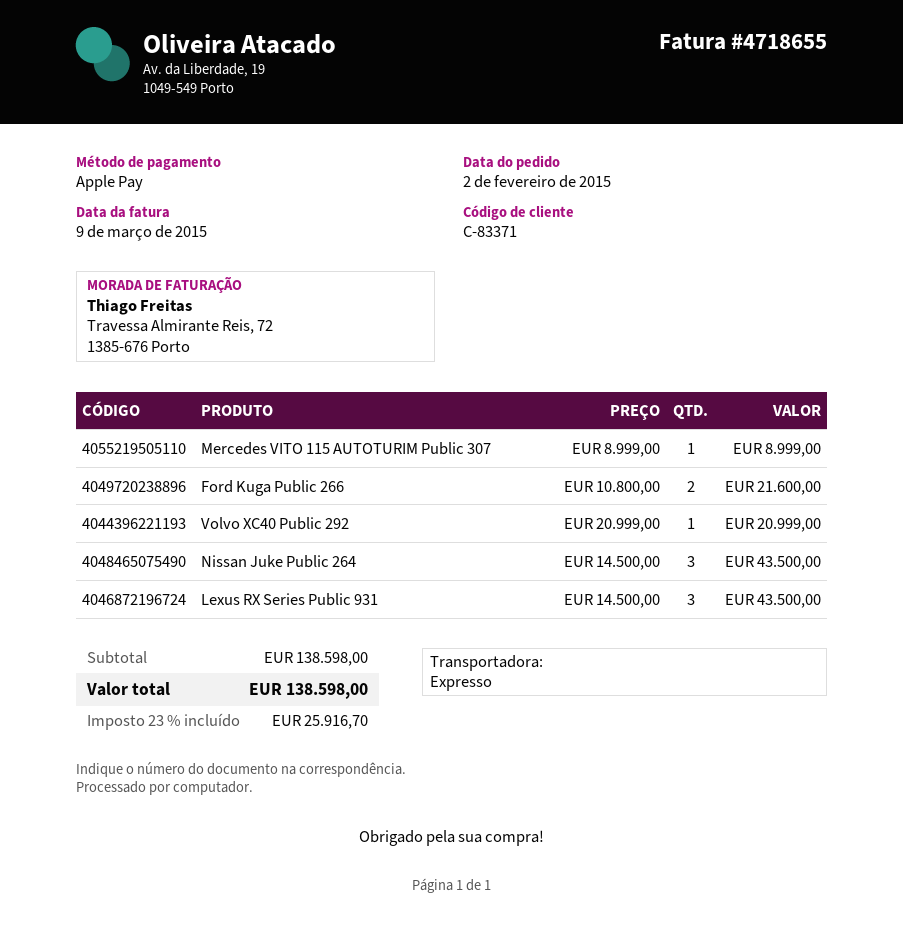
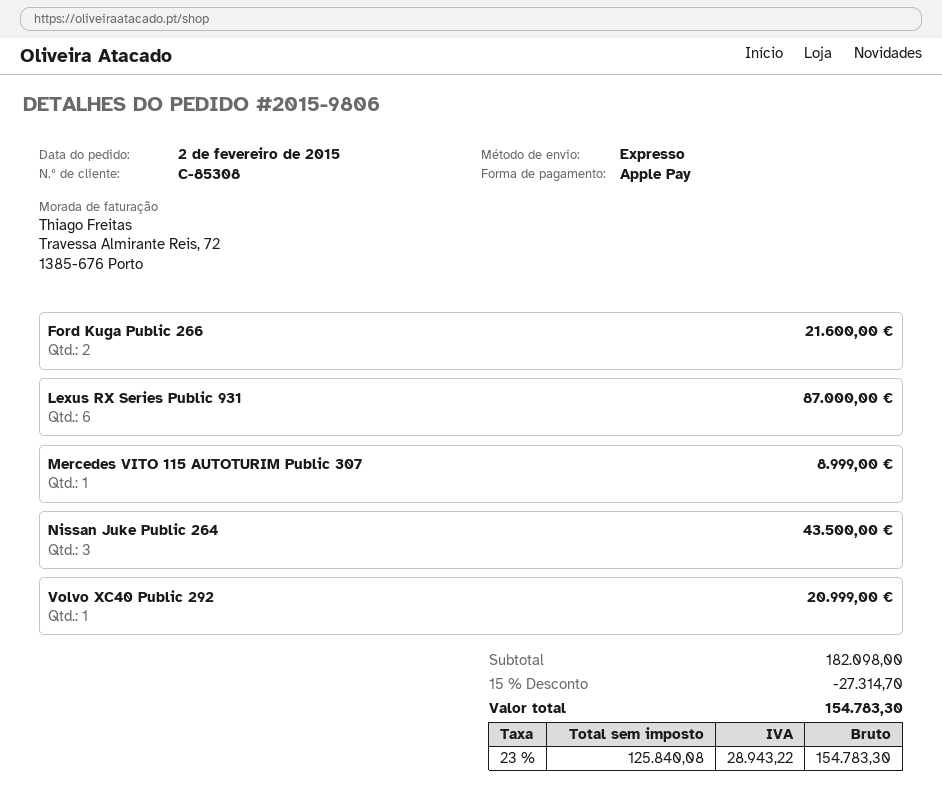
customer number: C-83371 -> C-85308
Lexus RX Series Public 931: 3 for 43500.00 -> 6 for 87000.00
subtotal: 138598.00 -> 182098.00
discount: none -> 15% = 27314.70
tax: 23% = 25916.70 -> 23% = 28943.22
total: 138598.00 -> 154783.30

